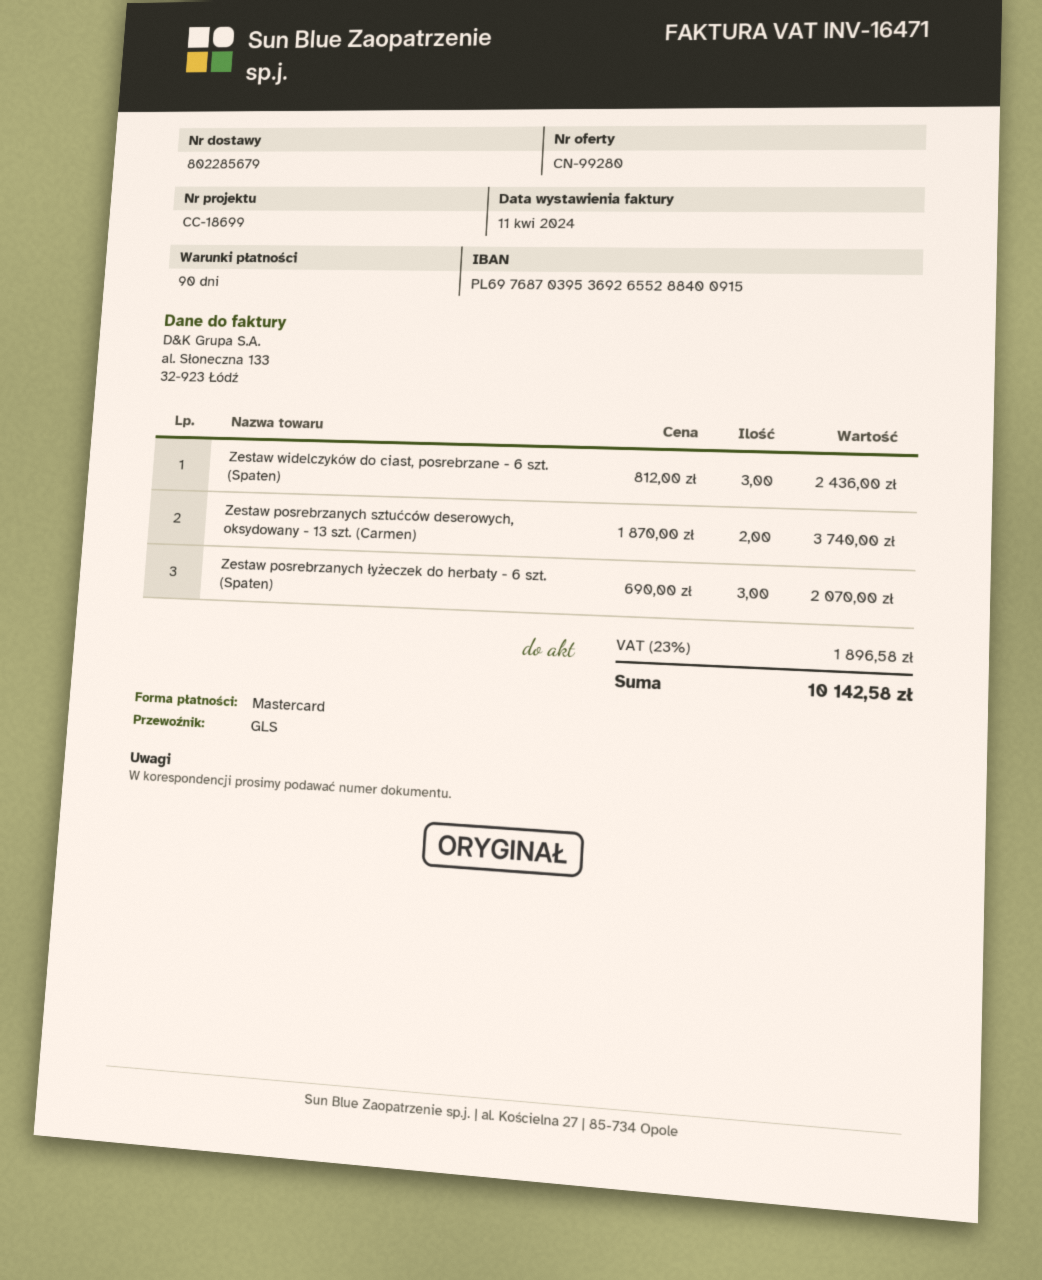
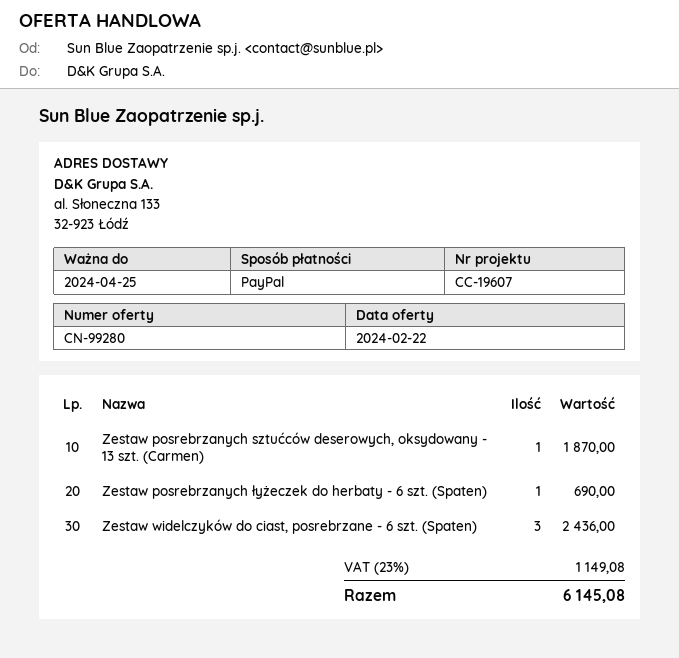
reference: CC-18699 -> CC-19607
payment method: Mastercard -> PayPal
Zestaw posrebrzanych sztućców deserowych, oksydowany - 13 szt. (Carmen): 2 for 3740.00 -> 1 for 1870.00
Zestaw posrebrzanych łyżeczek do herbaty - 6 szt. (Spaten): 3 for 2070.00 -> 1 for 690.00
tax: 23% = 1896.58 -> 23% = 1149.08
total: 10142.58 -> 6145.08

